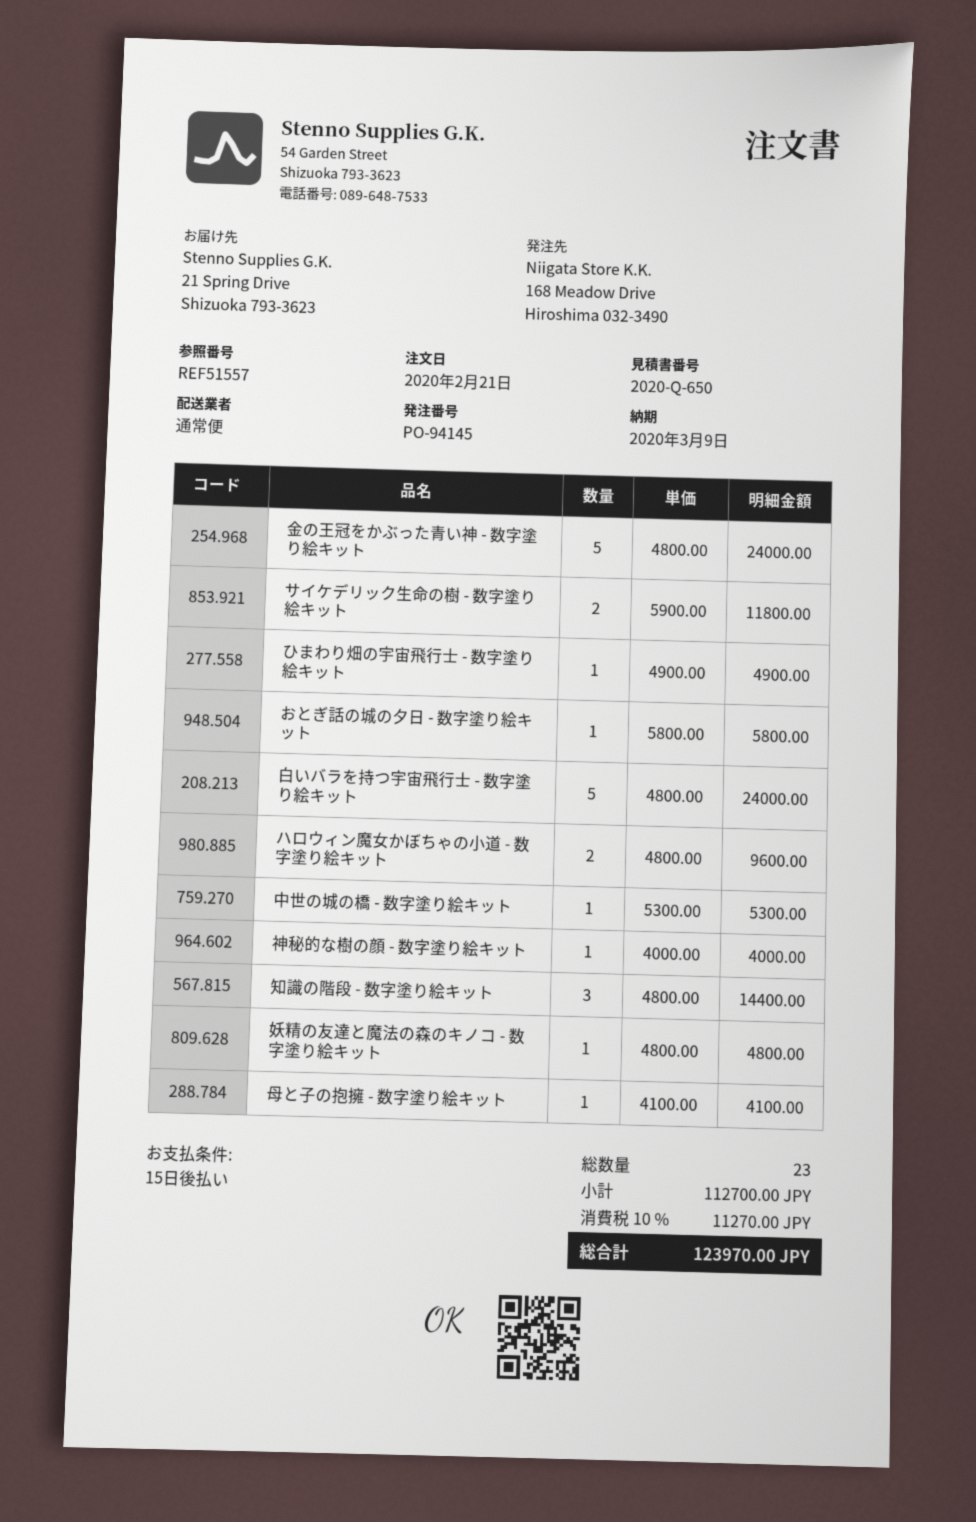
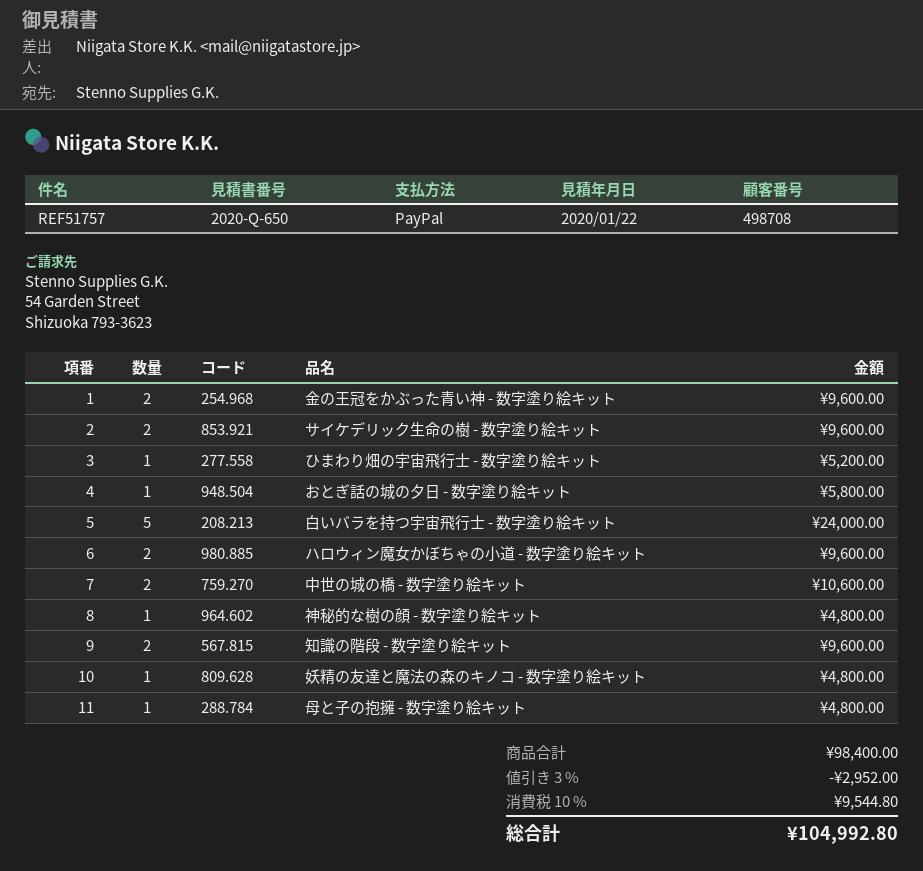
reference: REF51557 -> REF51757
金の王冠をかぶった青い神 - 数字塗り絵キット: 5 for 24000.00 -> 2 for 9600.00
サイケデリック生命の樹 - 数字塗り絵キット: 2 for 11800.00 -> 2 for 9600.00
ひまわり畑の宇宙飛行士 - 数字塗り絵キット: 1 for 4900.00 -> 1 for 5200.00
中世の城の橋 - 数字塗り絵キット: 1 for 5300.00 -> 2 for 10600.00
神秘的な樹の顔 - 数字塗り絵キット: 1 for 4000.00 -> 1 for 4800.00
知識の階段 - 数字塗り絵キット: 3 for 14400.00 -> 2 for 9600.00
母と子の抱擁 - 数字塗り絵キット: 1 for 4100.00 -> 1 for 4800.00
subtotal: 112700.00 -> 98400.00
discount: none -> 3% = 2952.00
tax: 10% = 11270.00 -> 10% = 9544.80
total: 123970.00 -> 104992.80

